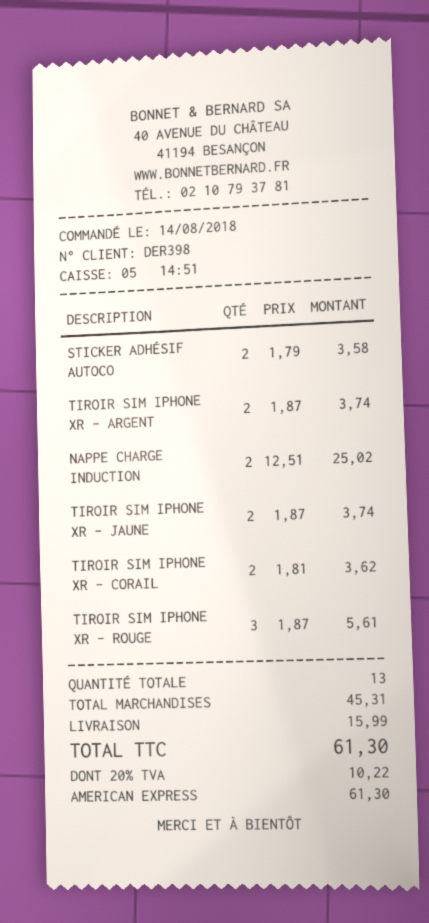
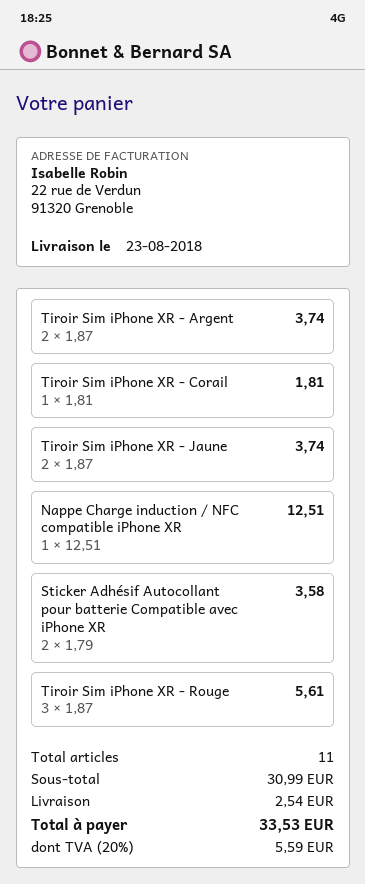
NAPPE CHARGE INDUCTION: 2 x 12.51 = 25.02 -> 1 x 12.51 = 12.51
TIROIR SIM IPHONE XR - CORAIL: 2 x 1.81 = 3.62 -> 1 x 1.81 = 1.81
total quantity: 13 -> 11
subtotal: 45.31 -> 30.99
shipping: 15.99 -> 2.54
tax: 20% = 10.22 -> 20% = 5.59
total: 61.30 -> 33.53

